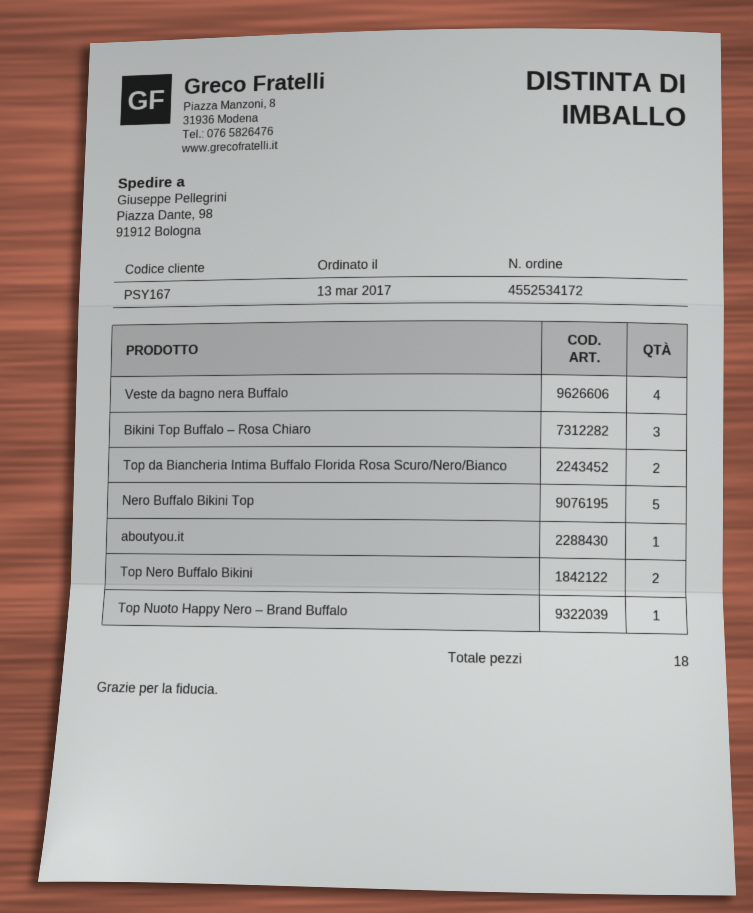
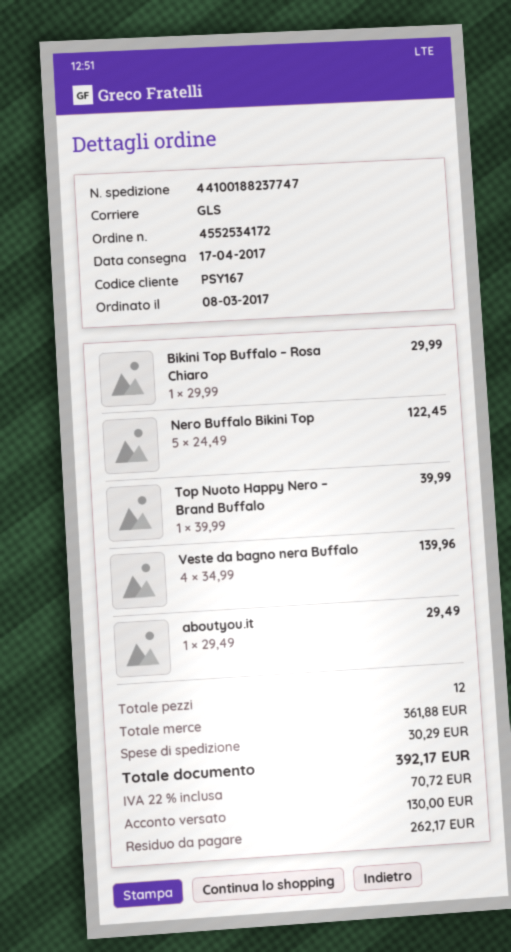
order date: 2017-03-13 -> 2017-03-08
Bikini Top Buffalo – Rosa Chiaro: 3 -> 1
Top da Biancheria Intima Buffalo Florida Rosa Scuro/Nero/Bianco: 2 -> none
Top Nero Buffalo Bikini: 2 -> none
total quantity: 18 -> 12

